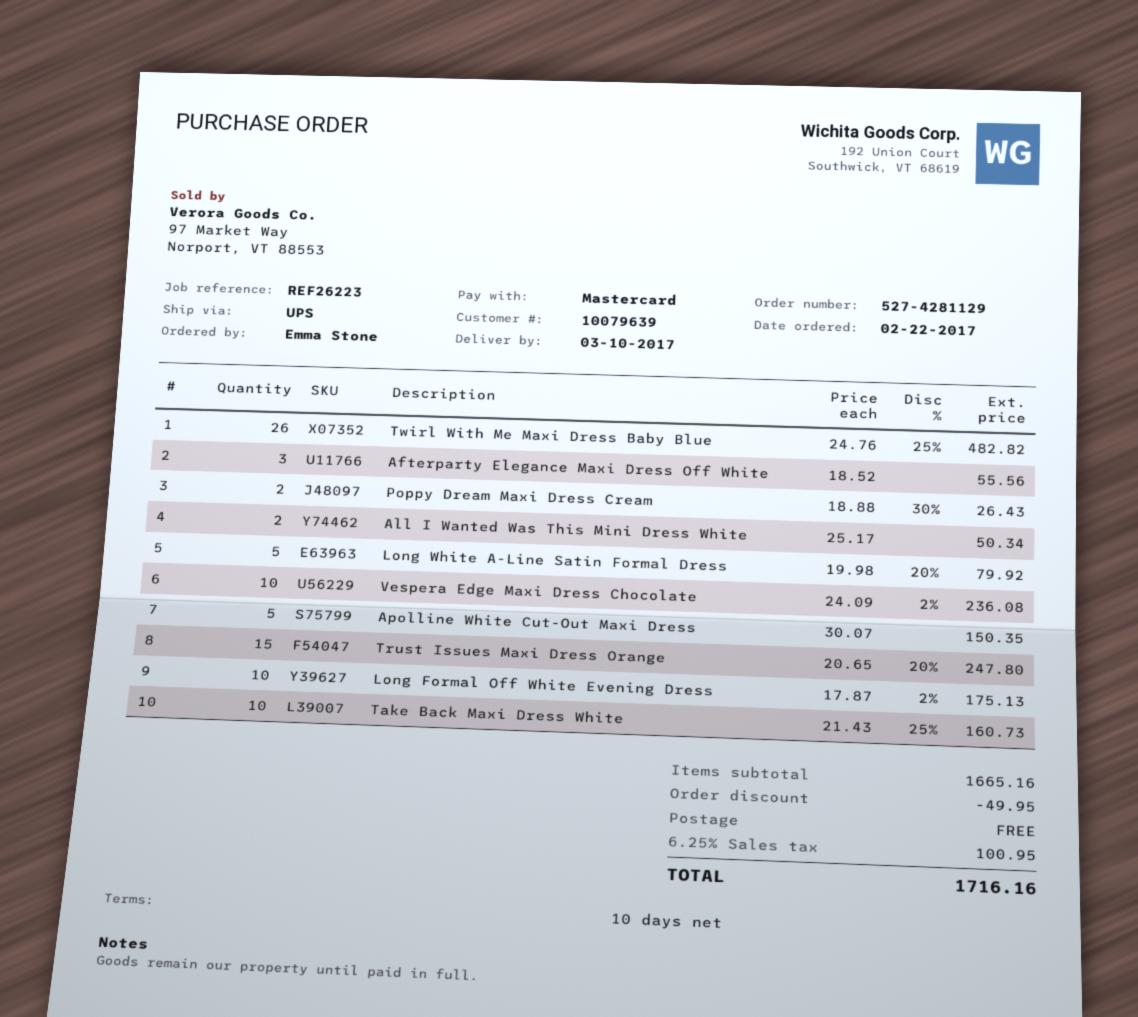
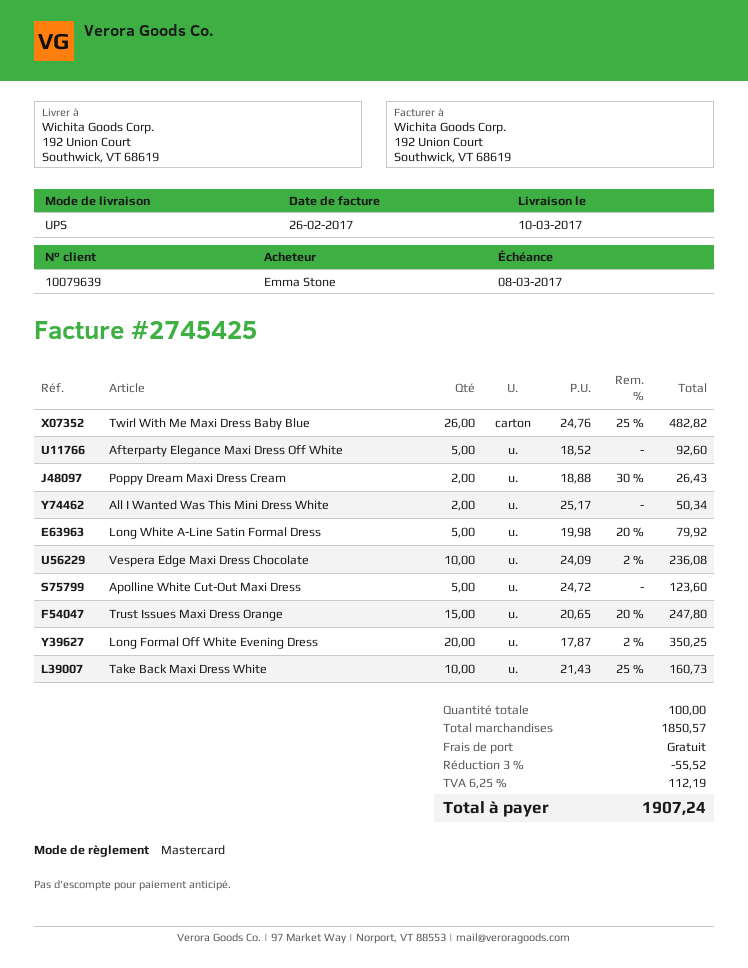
Afterparty Elegance Maxi Dress Off White: 3 x 18.52 = 55.56 -> 5 x 18.52 = 92.60
Apolline White Cut-Out Maxi Dress: 5 x 30.07 = 150.35 -> 5 x 24.72 = 123.60
Long Formal Off White Evening Dress: 10 x 17.87 - 2% = 175.13 -> 20 x 17.87 - 2% = 350.25
subtotal: 1665.16 -> 1850.57
discount: 49.95 -> 55.52
tax: 6.25% = 100.95 -> 6.25% = 112.19
total: 1716.16 -> 1907.24

